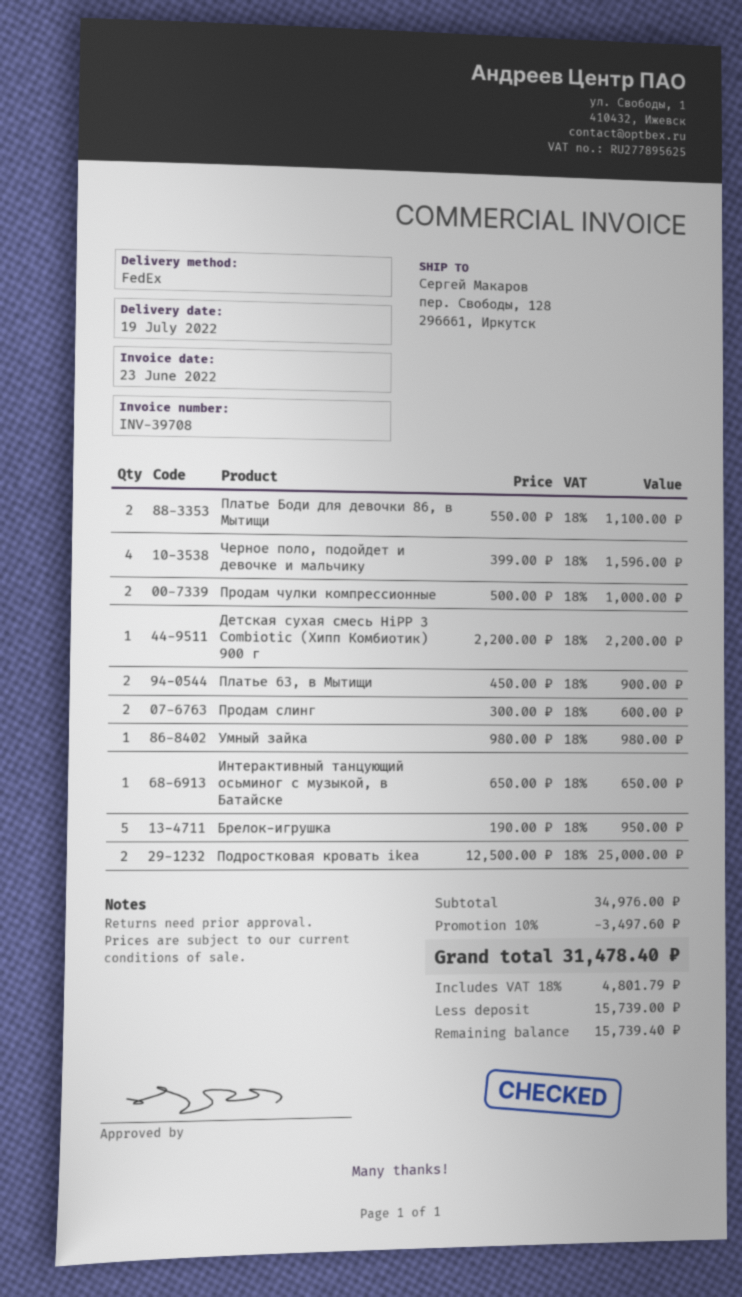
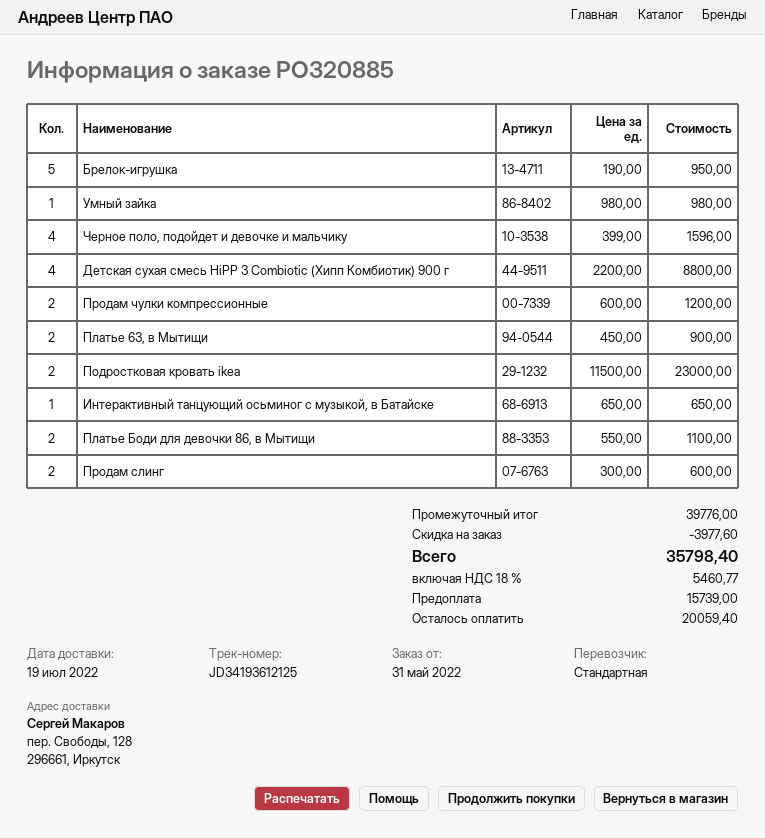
shipping method: FedEx -> standard
Продам чулки компрессионные: 2 x 500.00 = 1000.00 -> 2 x 600.00 = 1200.00
Детская сухая смесь HiPP 3 Combiotic (Хипп Комбиотик) 900 г: 1 x 2200.00 = 2200.00 -> 4 x 2200.00 = 8800.00
Подростковая кровать ikea: 2 x 12500.00 = 25000.00 -> 2 x 11500.00 = 23000.00
subtotal: 34976.00 -> 39776.00
discount: 3497.60 -> 3977.60
tax: 18% = 4801.79 -> 18% = 5460.77
total: 31478.40 -> 35798.40
balance: 15739.40 -> 20059.40

